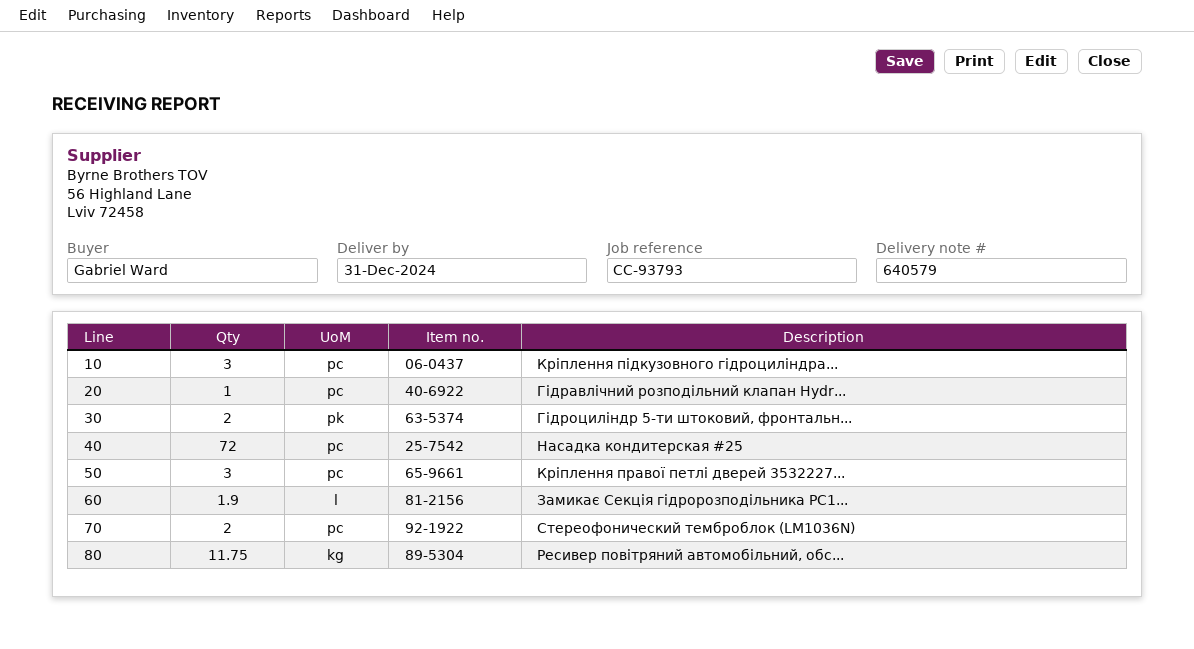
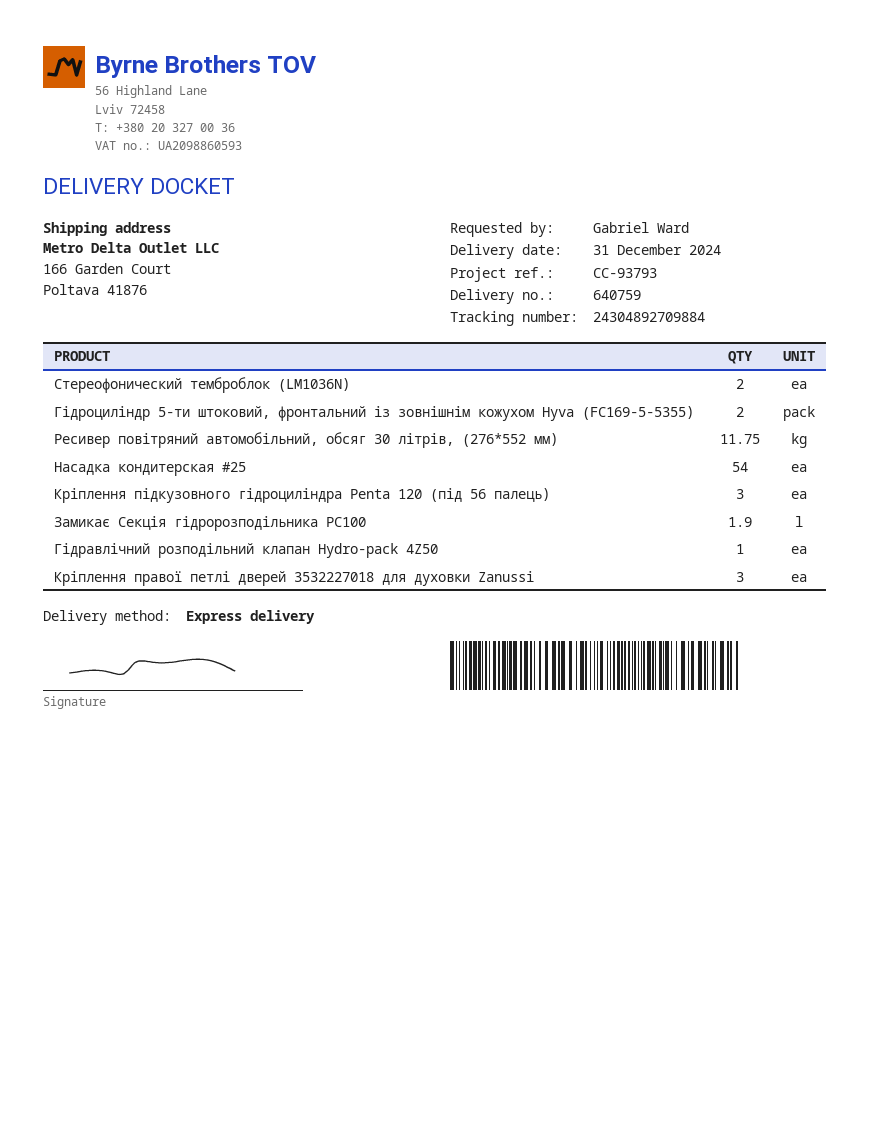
delivery note number: 640579 -> 640759
Насадка кондитерская #25: 72 -> 54

